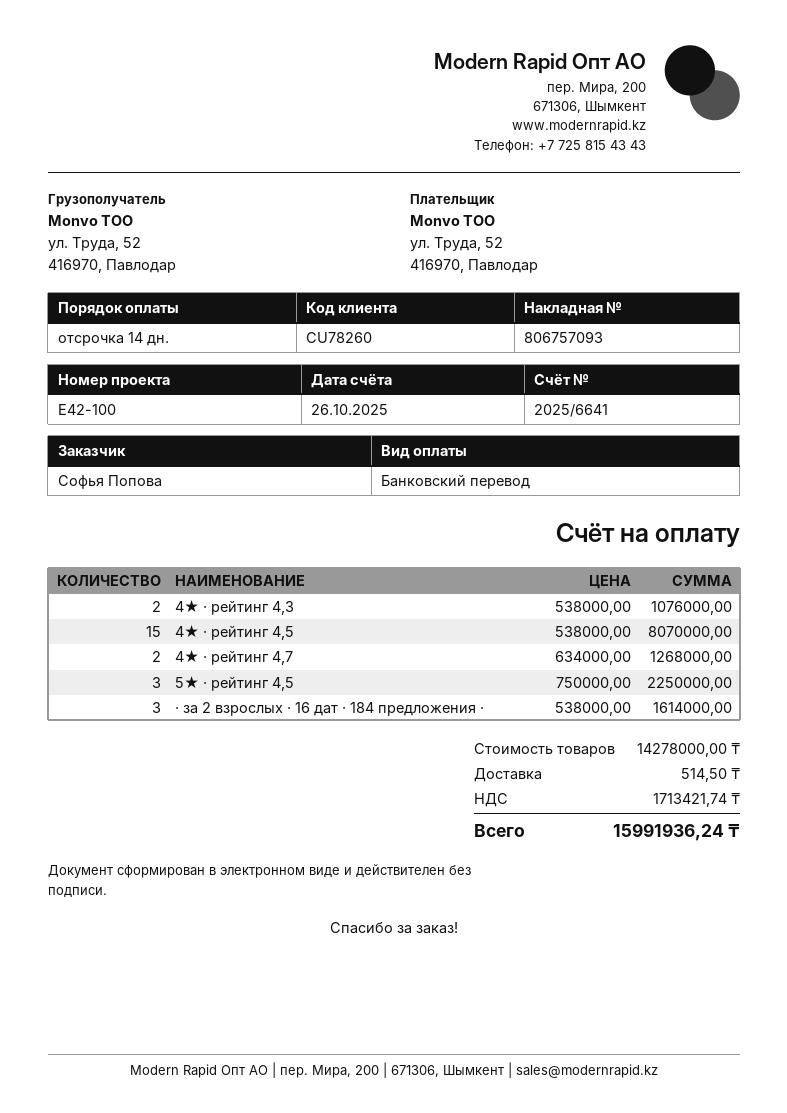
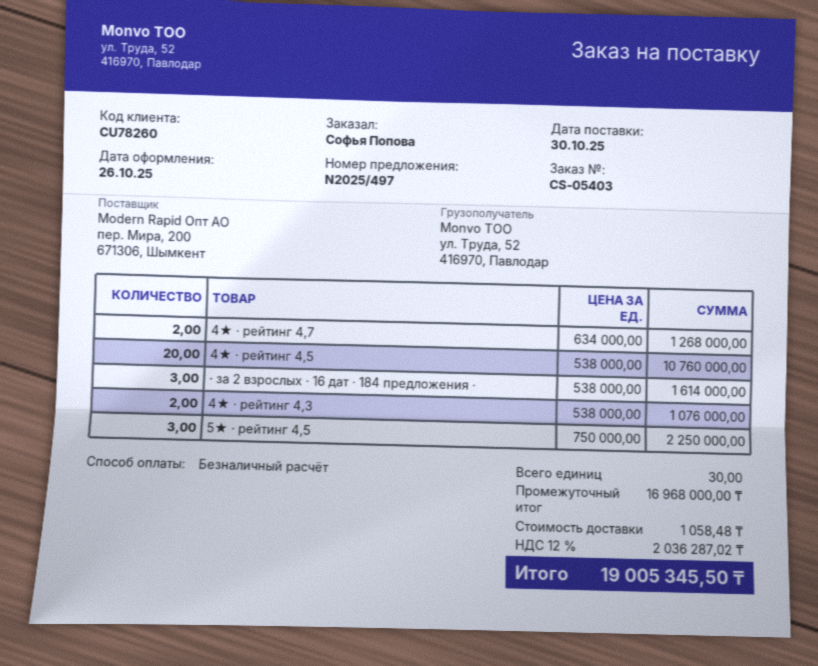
4★ · рейтинг 4,5: 15 x 538000.00 = 8070000.00 -> 20 x 538000.00 = 10760000.00
subtotal: 14278000.00 -> 16968000.00
shipping: 514.50 -> 1058.48
tax: 1713421.74 -> 2036287.02
total: 15991936.24 -> 19005345.50

